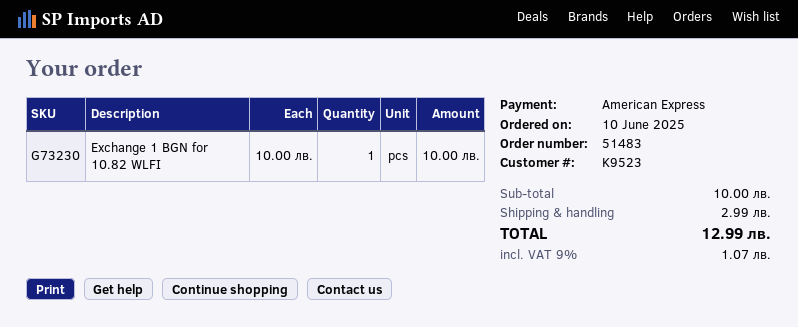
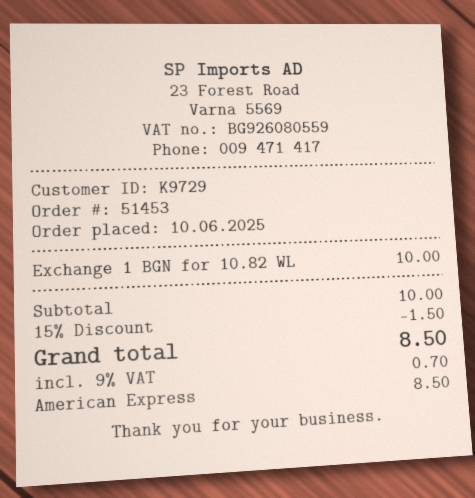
order number: 51483 -> 51453
customer number: K9523 -> K9729
discount: none -> 15% = 1.50
shipping: 2.99 -> none
tax: 9% = 1.07 -> 9% = 0.70
total: 12.99 -> 8.50

